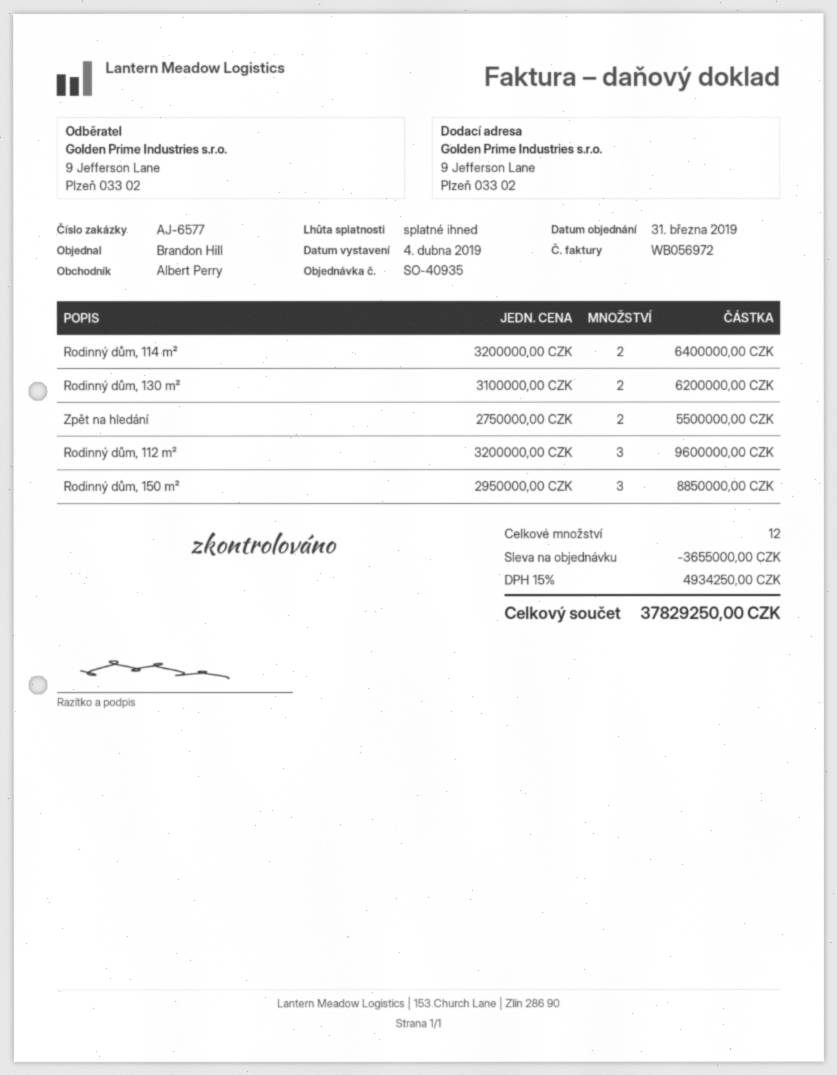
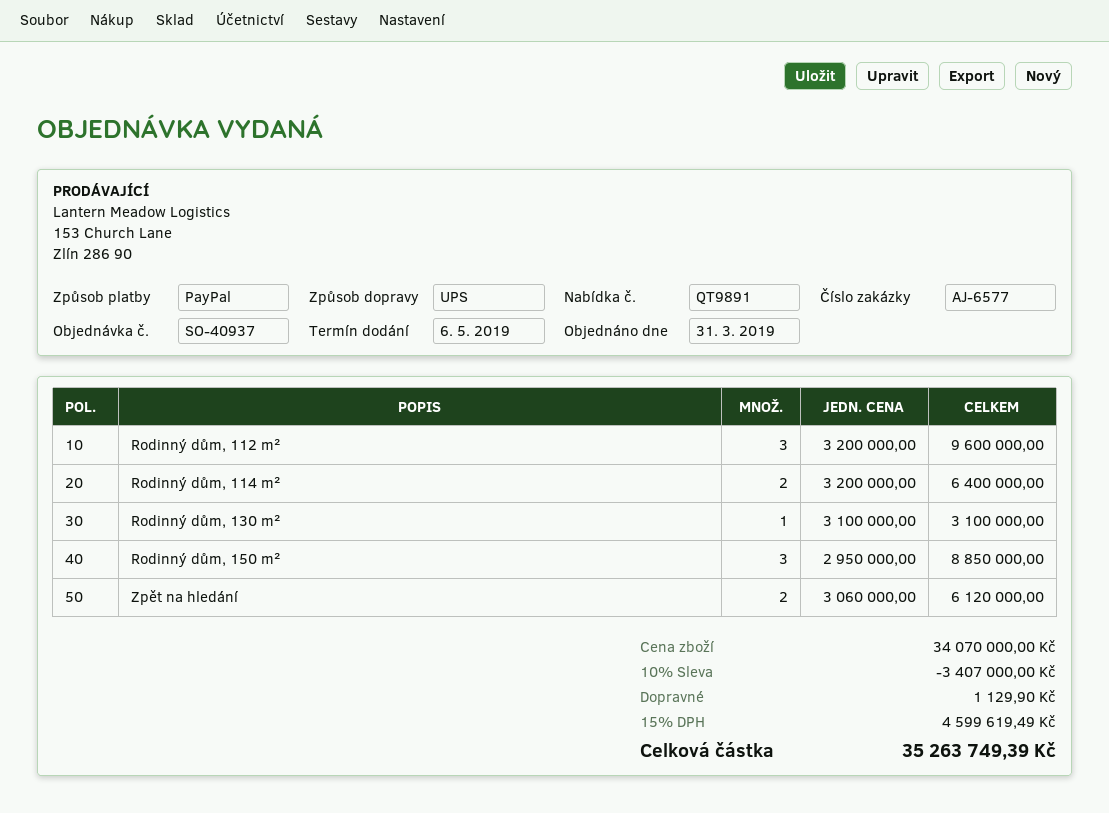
order number: SO-40935 -> SO-40937
Rodinný dům, 130 m²: 2 x 3100000.00 = 6200000.00 -> 1 x 3100000.00 = 3100000.00
Zpět na hledání: 2 x 2750000.00 = 5500000.00 -> 2 x 3060000.00 = 6120000.00
discount: 3655000.00 -> 3407000.00
shipping: none -> 1129.90
tax: 15% = 4934250.00 -> 15% = 4599619.49
total: 37829250.00 -> 35263749.39

